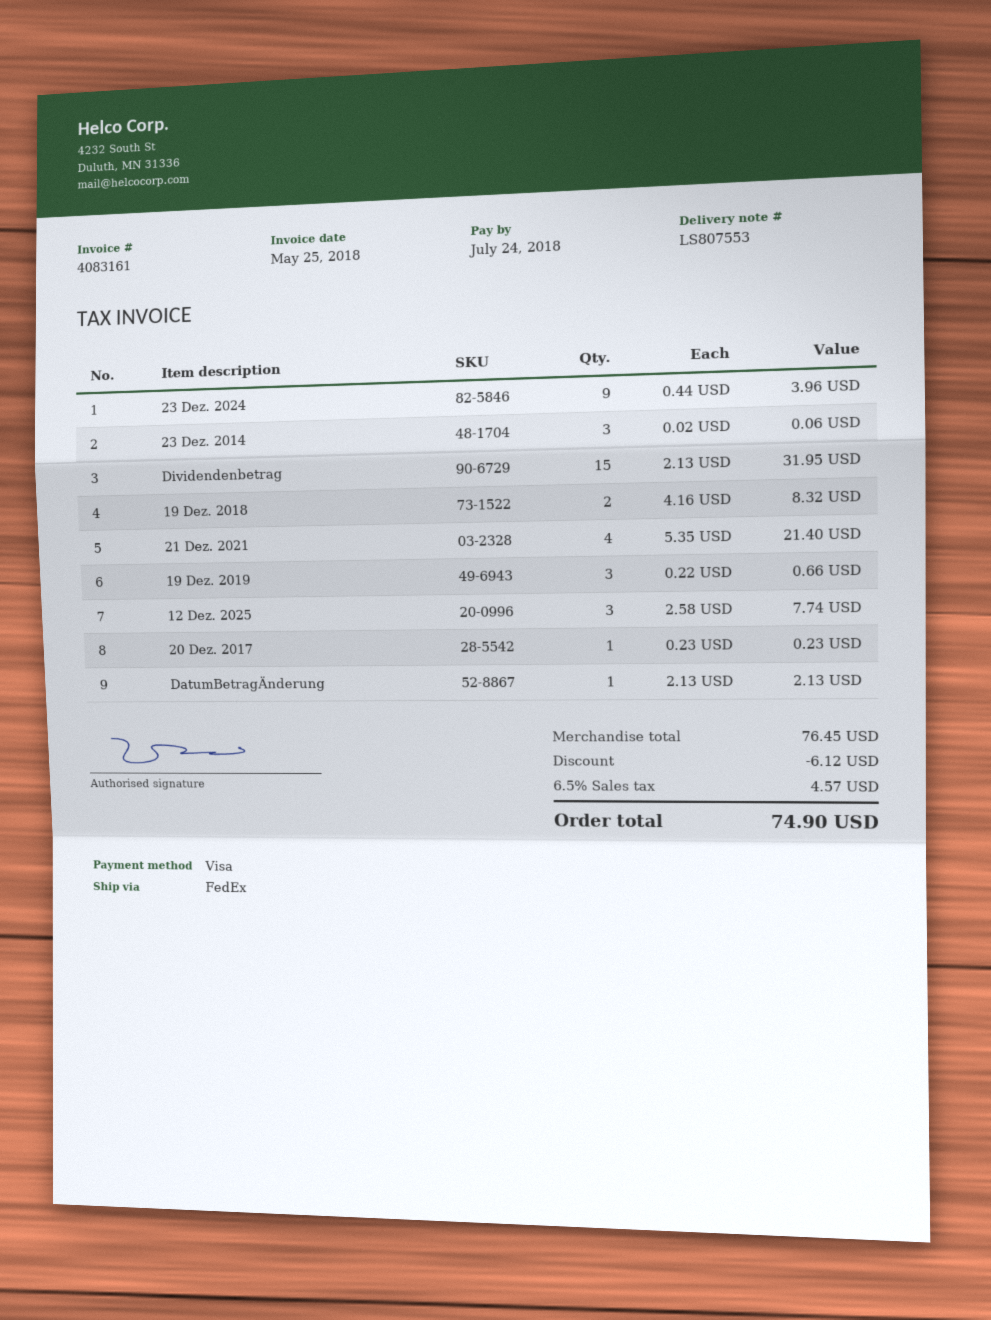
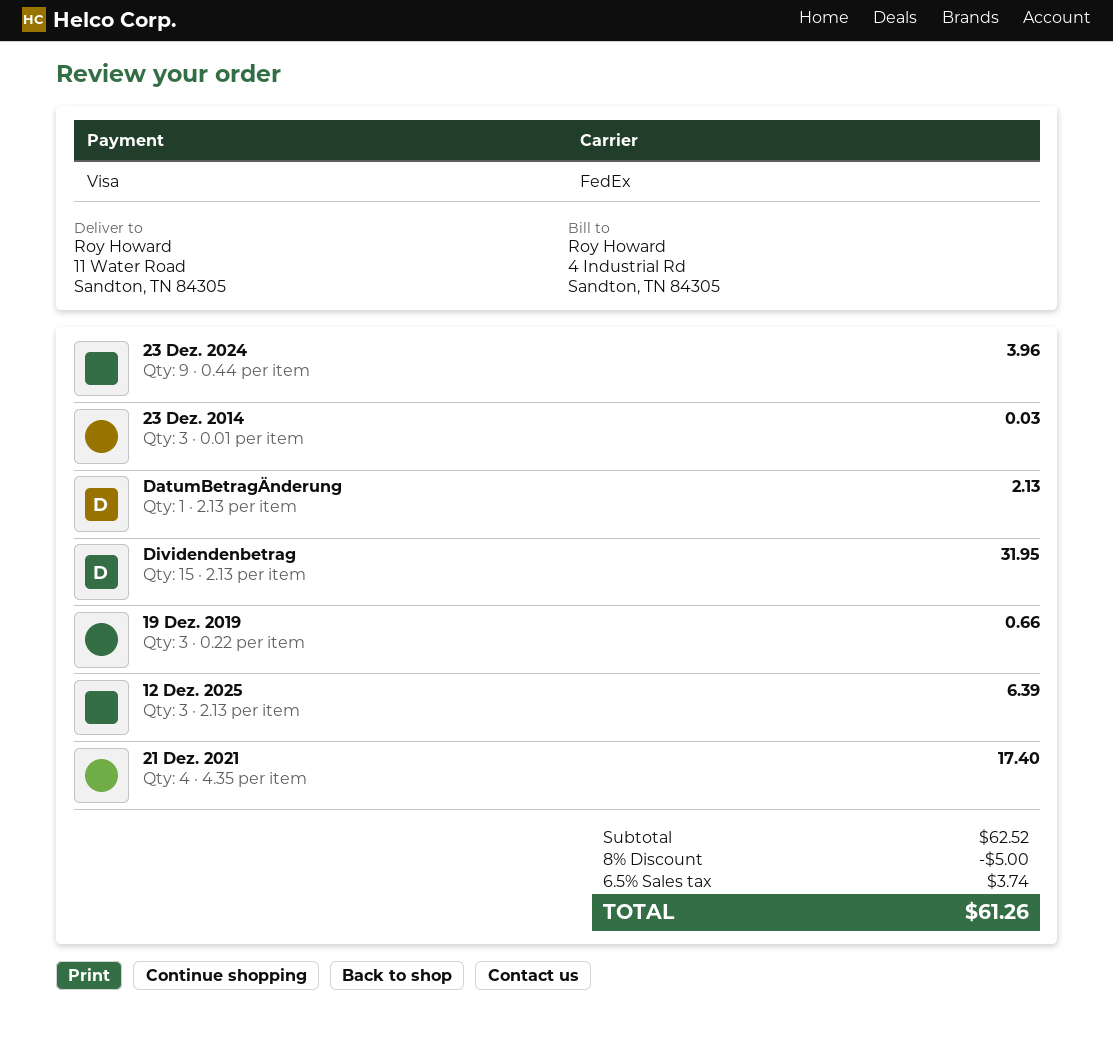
23 Dez. 2014: 3 x 0.02 = 0.06 -> 3 x 0.01 = 0.03
19 Dez. 2018: 2 x 4.16 = 8.32 -> none
21 Dez. 2021: 4 x 5.35 = 21.40 -> 4 x 4.35 = 17.40
12 Dez. 2025: 3 x 2.58 = 7.74 -> 3 x 2.13 = 6.39
20 Dez. 2017: 1 x 0.23 = 0.23 -> none
subtotal: 76.45 -> 62.52
discount: 6.12 -> 5.00
tax: 6.5% = 4.57 -> 6.5% = 3.74
total: 74.90 -> 61.26

